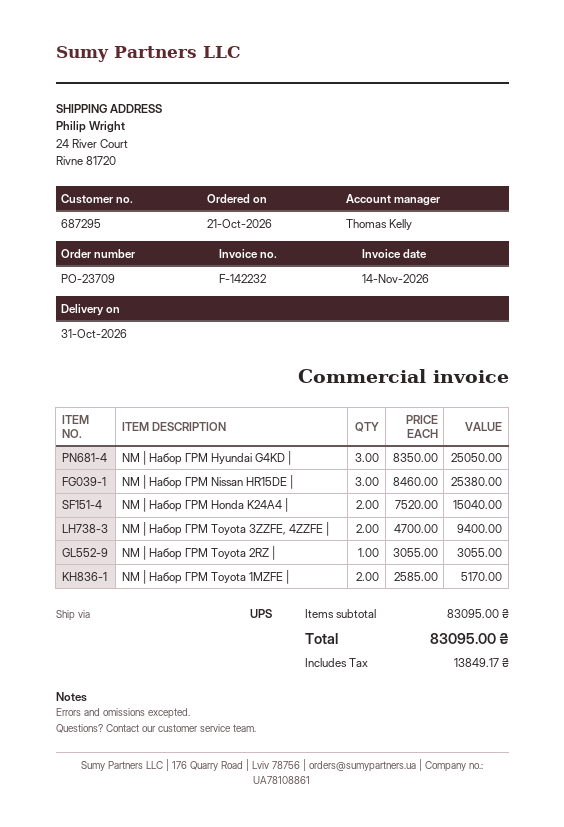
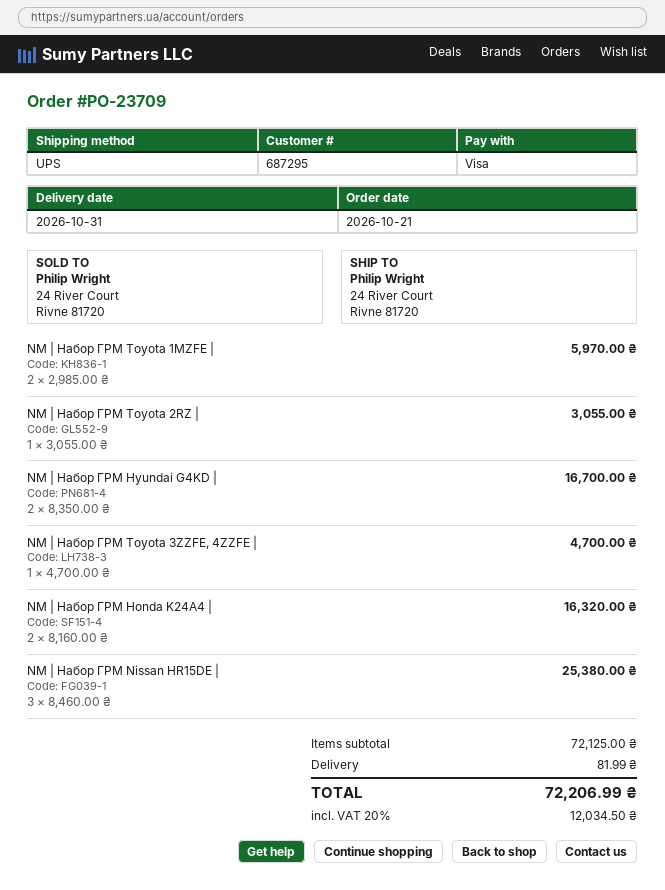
NM | Набор ГРМ Hyundai G4KD |: 3 x 8350.00 = 25050.00 -> 2 x 8350.00 = 16700.00
NM | Набор ГРМ Honda K24A4 |: 2 x 7520.00 = 15040.00 -> 2 x 8160.00 = 16320.00
NM | Набор ГРМ Toyota 3ZZFE, 4ZZFE |: 2 x 4700.00 = 9400.00 -> 1 x 4700.00 = 4700.00
NM | Набор ГРМ Toyota 1MZFE |: 2 x 2585.00 = 5170.00 -> 2 x 2985.00 = 5970.00
subtotal: 83095.00 -> 72125.00
shipping: none -> 81.99
tax: 13849.17 -> 12034.50
total: 83095.00 -> 72206.99

